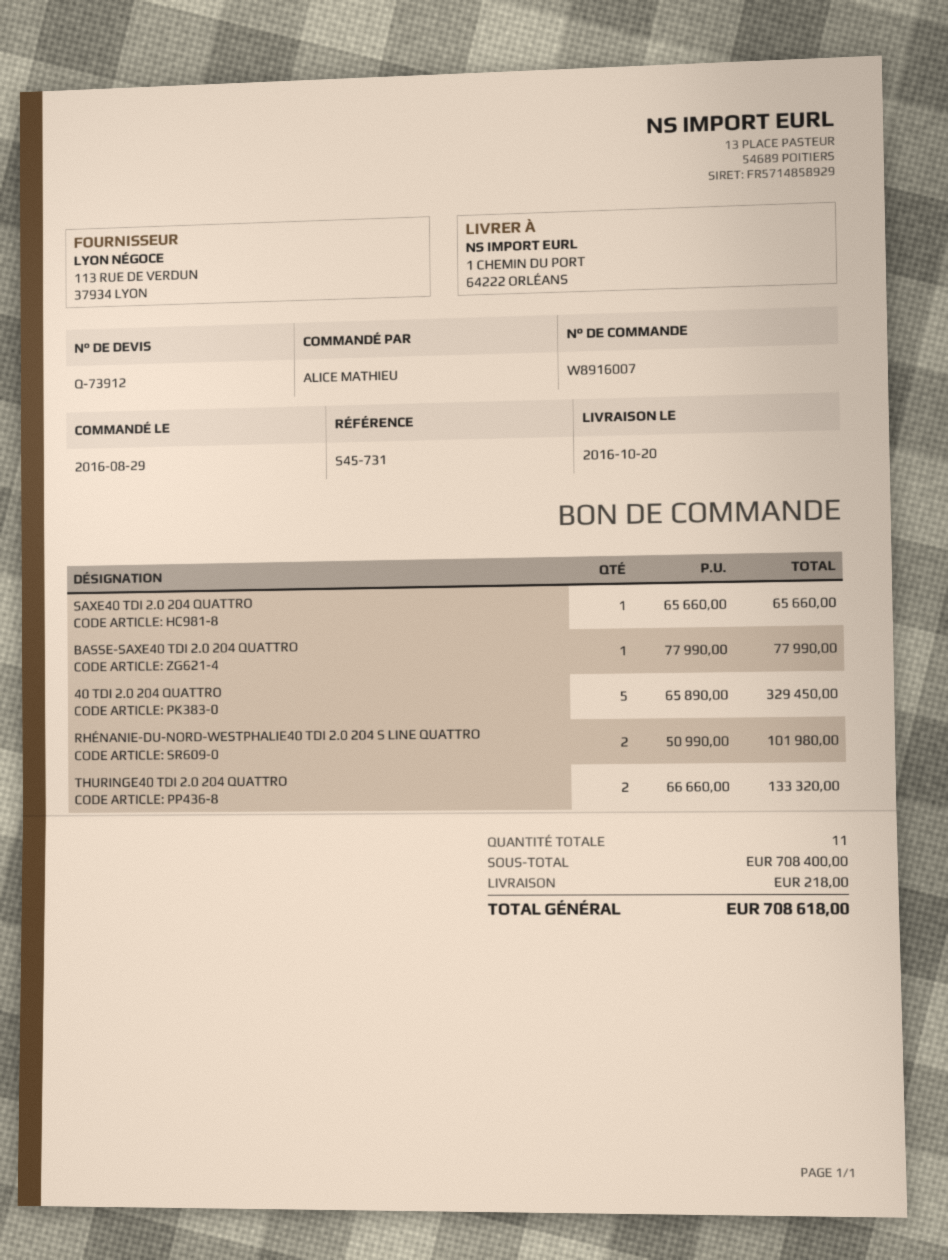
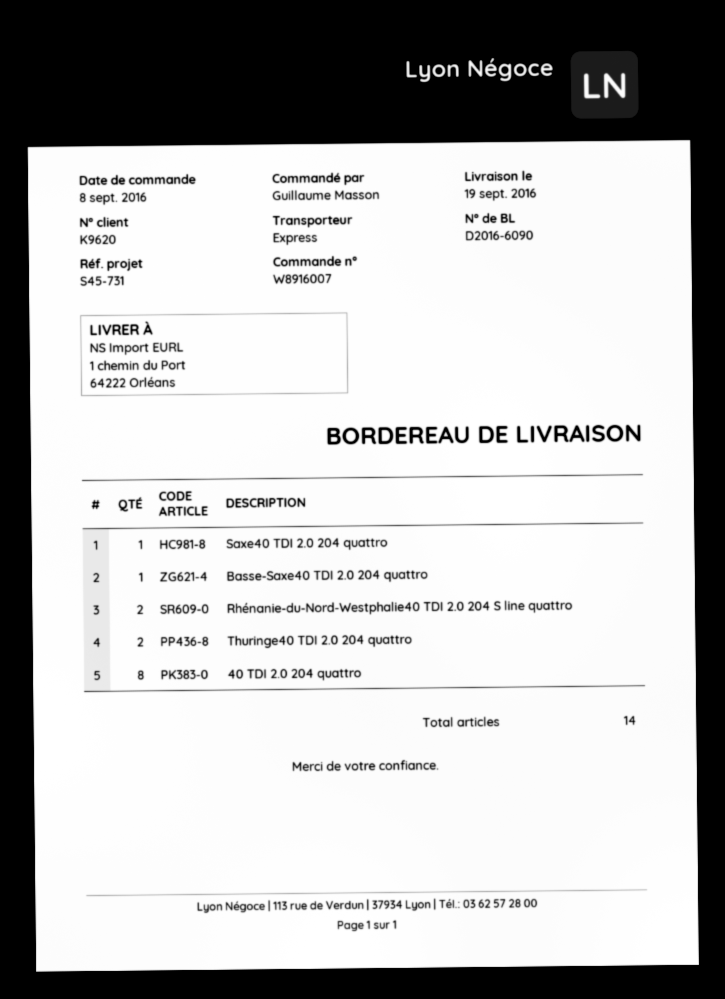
order date: 2016-08-29 -> 2016-09-08
delivery date: 2016-10-20 -> 2016-09-19
ordered by: ALICE MATHIEU -> Guillaume Masson
40 TDI 2.0 204 QUATTRO: 5 -> 8
total quantity: 11 -> 14

